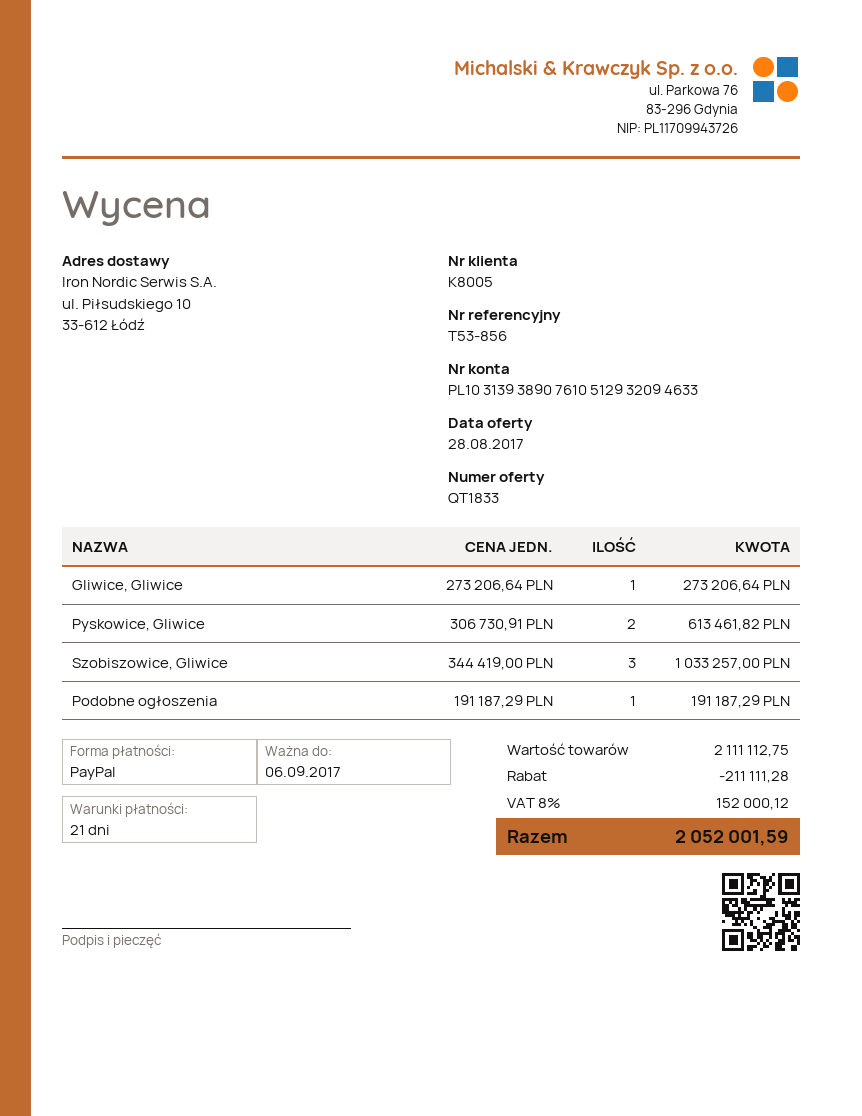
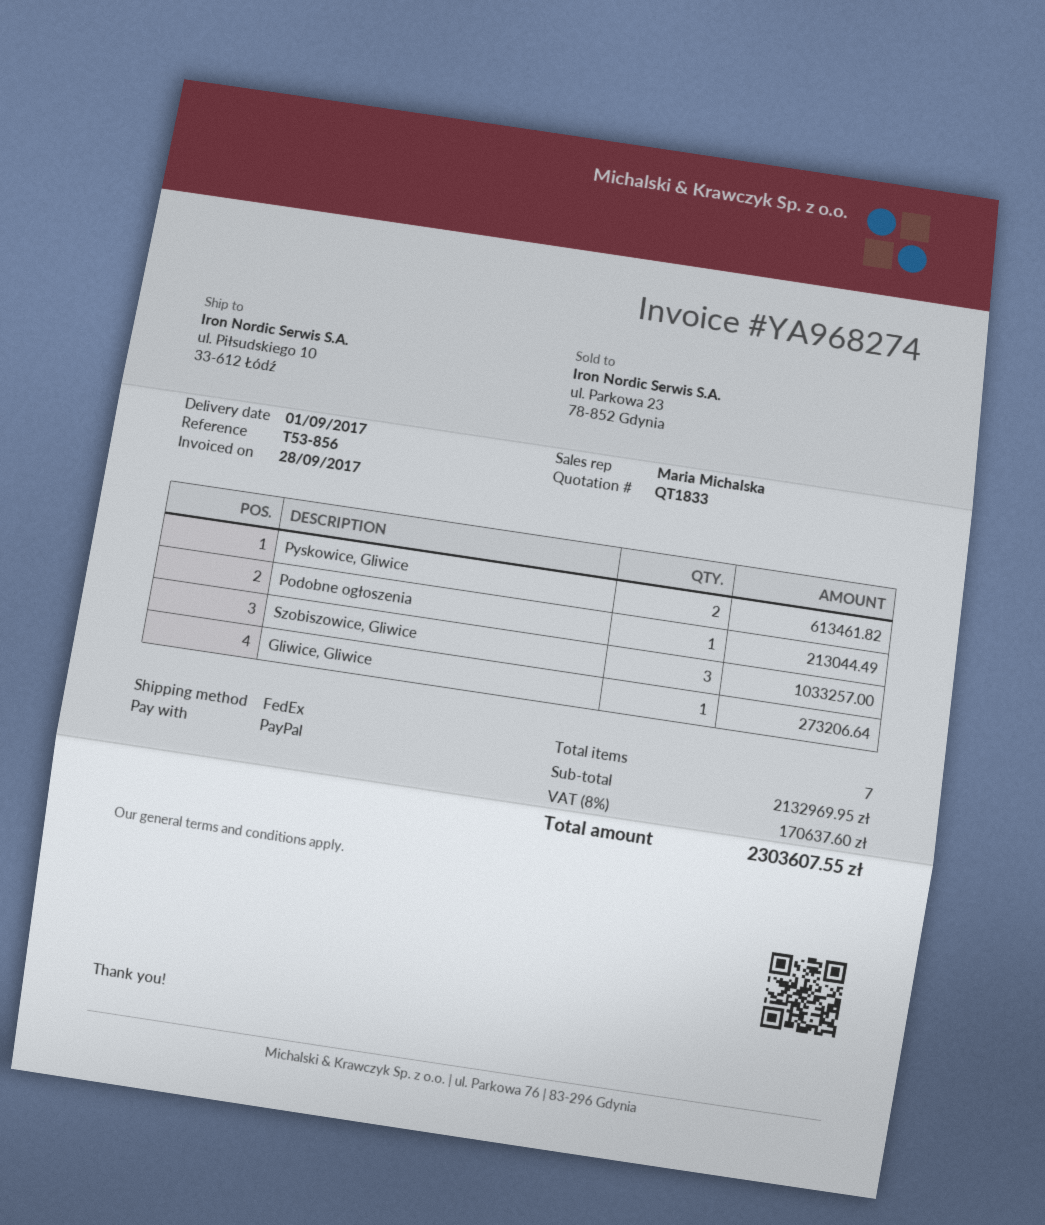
Podobne ogłoszenia: 1 for 191187.29 -> 1 for 213044.49
subtotal: 2111112.75 -> 2132969.95
discount: 211111.28 -> none
tax: 8% = 152000.12 -> 8% = 170637.60
total: 2052001.59 -> 2303607.55

